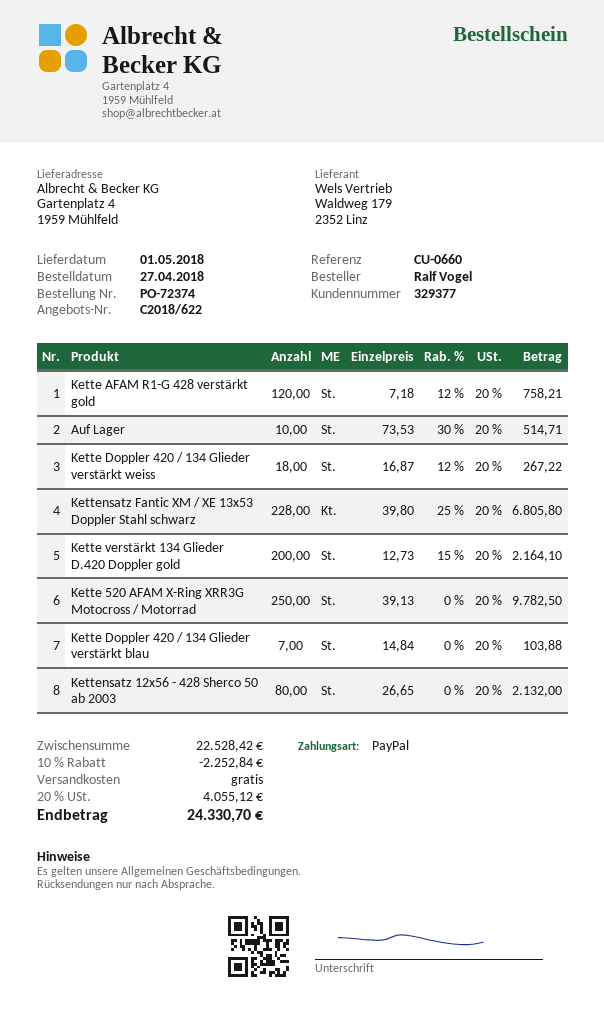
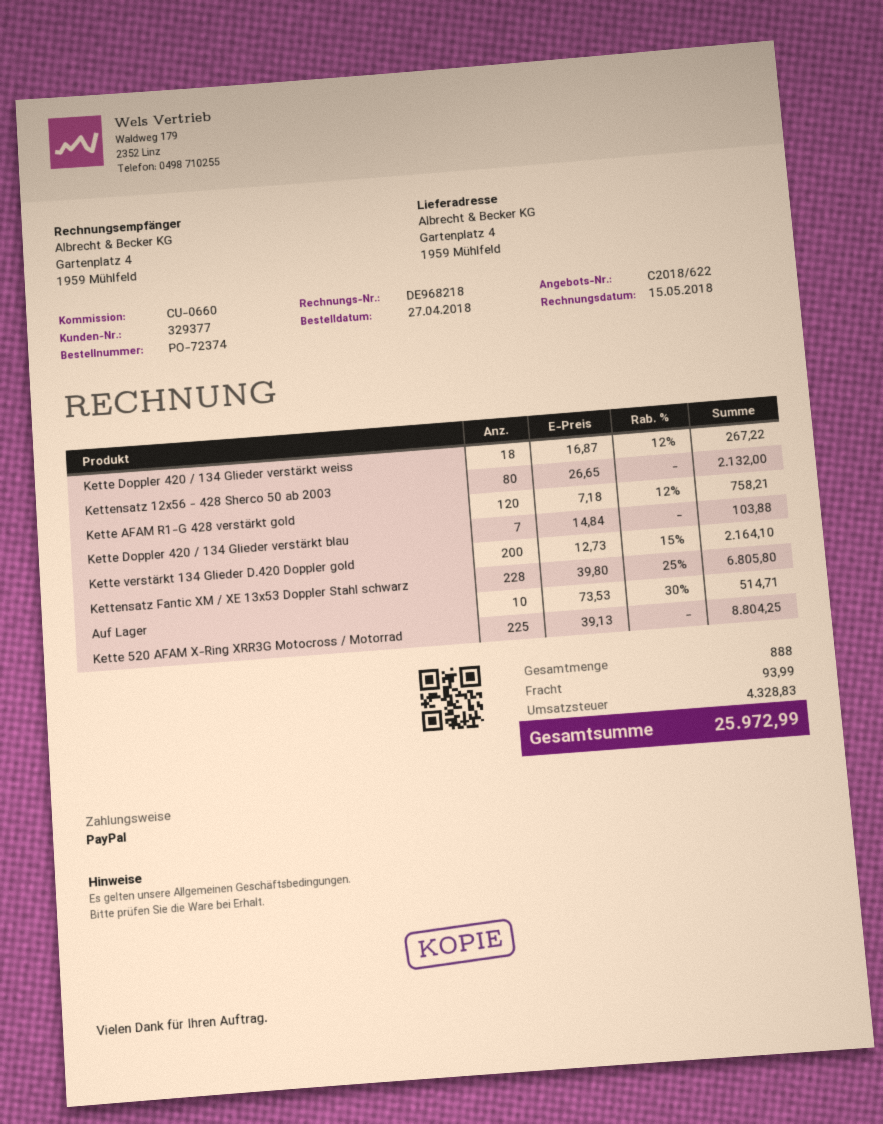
Kette 520 AFAM X-Ring XRR3G Motocross / Motorrad: 250 x 39.13 = 9782.50 -> 225 x 39.13 = 8804.25
discount: 10% = 2252.84 -> none
shipping: 0.00 -> 93.99
tax: 4055.12 -> 4328.83
total: 24330.70 -> 25972.99

